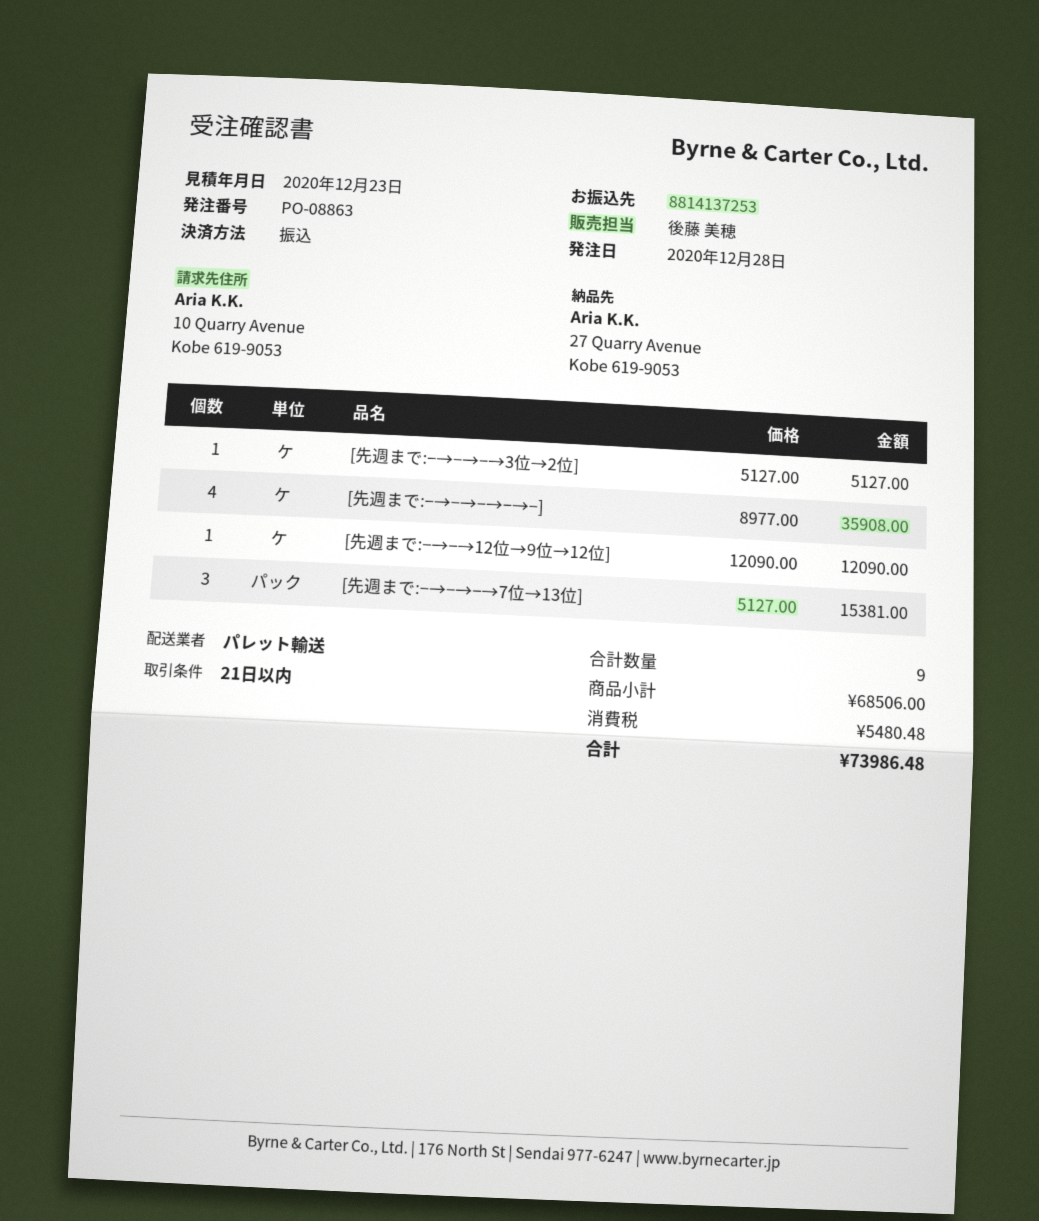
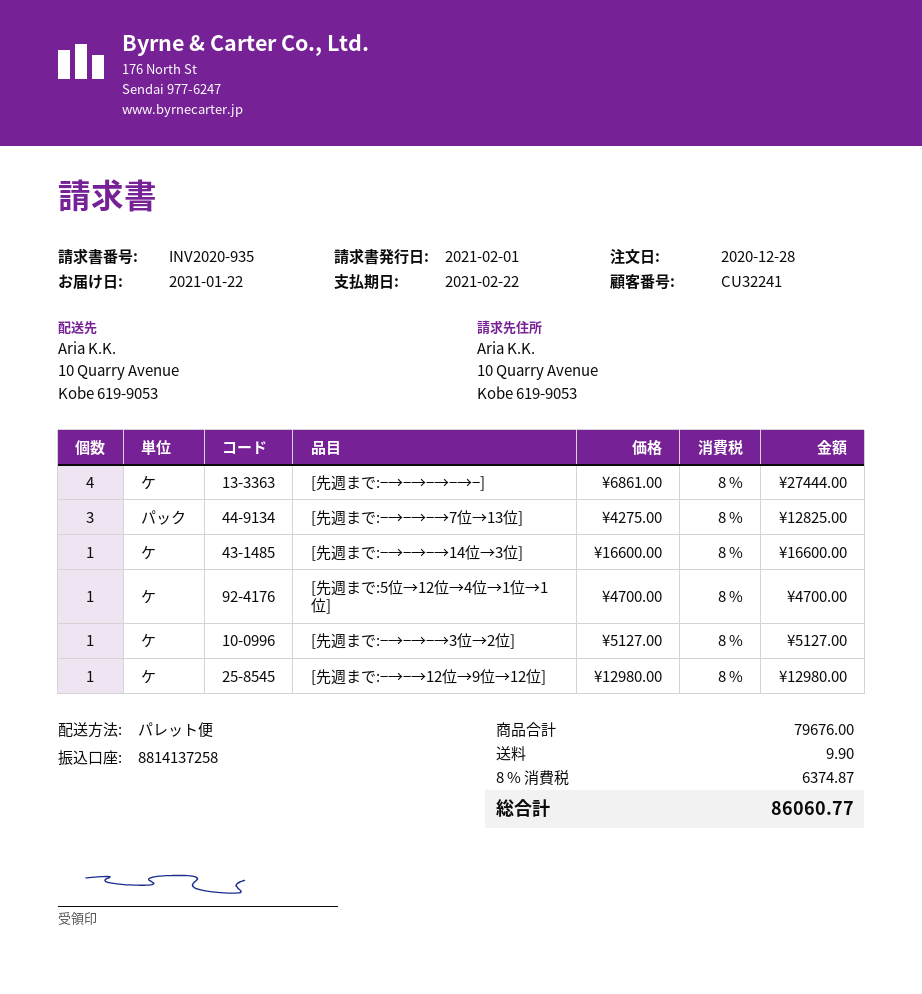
bank account: 8814137253 -> 8814137258
ship to: 27 Quarry Avenue, Kobe 619-9053 -> 10 Quarry Avenue, Kobe 619-9053
[先週まで:−→−→−→−→−]: 4 x 8977.00 = 35908.00 -> 4 x 6861.00 = 27444.00
[先週まで:−→−→12位→9位→12位]: 1 x 12090.00 = 12090.00 -> 1 x 12980.00 = 12980.00
[先週まで:−→−→−→7位→13位]: 3 x 5127.00 = 15381.00 -> 3 x 4275.00 = 12825.00
[先週まで:−→−→−→14位→3位]: none -> 1 x 16600.00 = 16600.00
[先週まで:5位→12位→4位→1位→1位]: none -> 1 x 4700.00 = 4700.00
subtotal: 68506.00 -> 79676.00
shipping: none -> 9.90
tax: 5480.48 -> 6374.87
total: 73986.48 -> 86060.77

